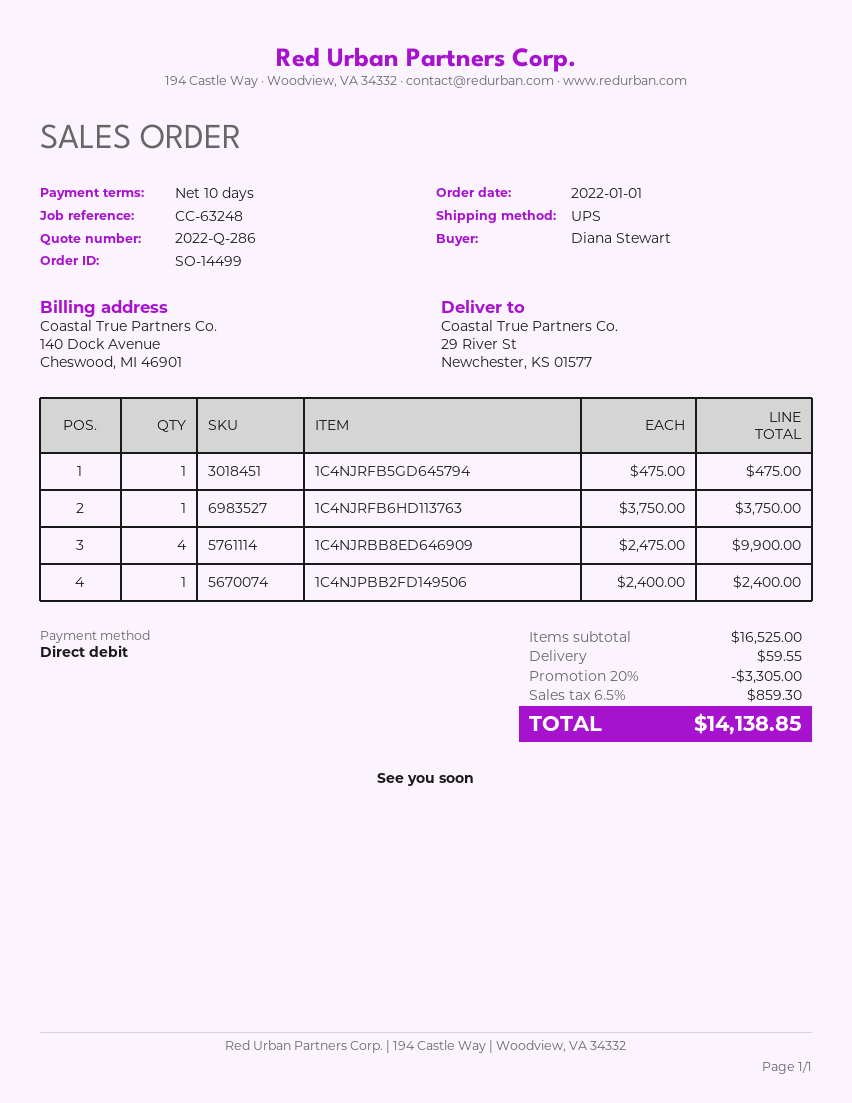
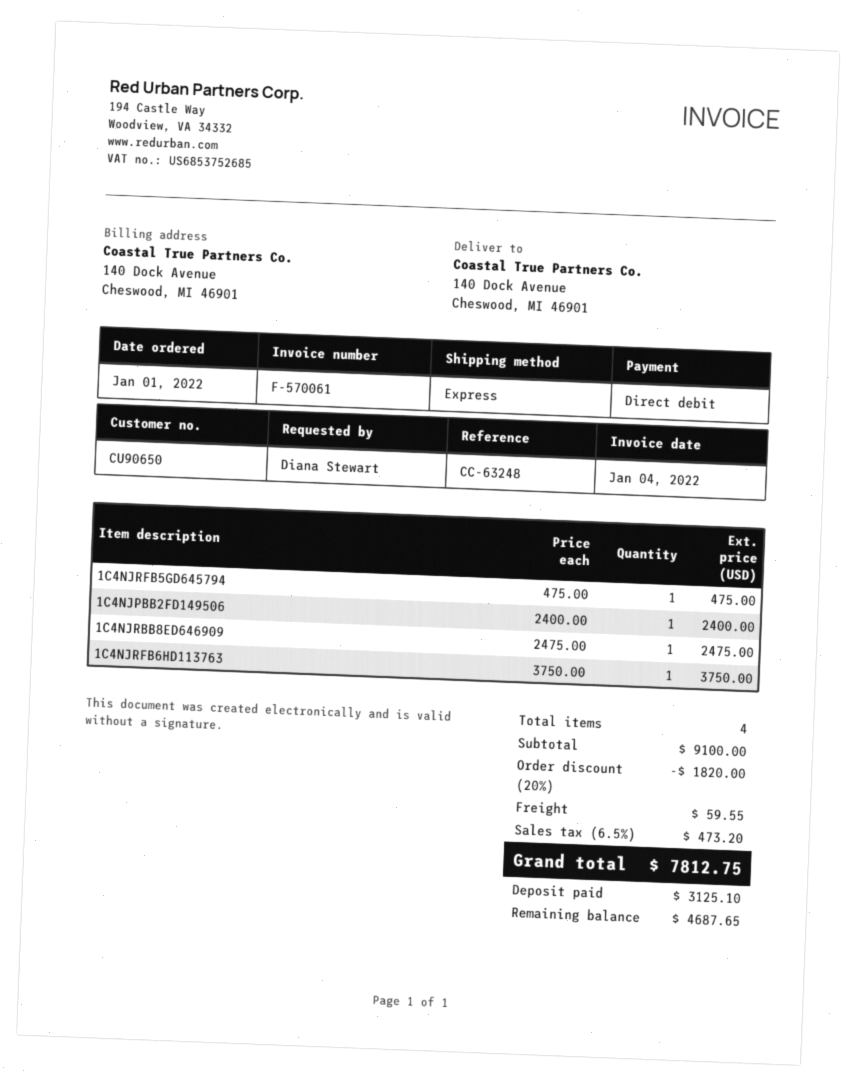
shipping method: UPS -> express
ship to: 29 River St, Newchester, KS 01577 -> 140 Dock Avenue, Cheswood, MI 46901
1C4NJRBB8ED646909: 4 x 2475.00 = 9900.00 -> 1 x 2475.00 = 2475.00
subtotal: 16525.00 -> 9100.00
discount: 20% = 3305.00 -> 20% = 1820.00
tax: 6.5% = 859.30 -> 6.5% = 473.20
total: 14138.85 -> 7812.75

